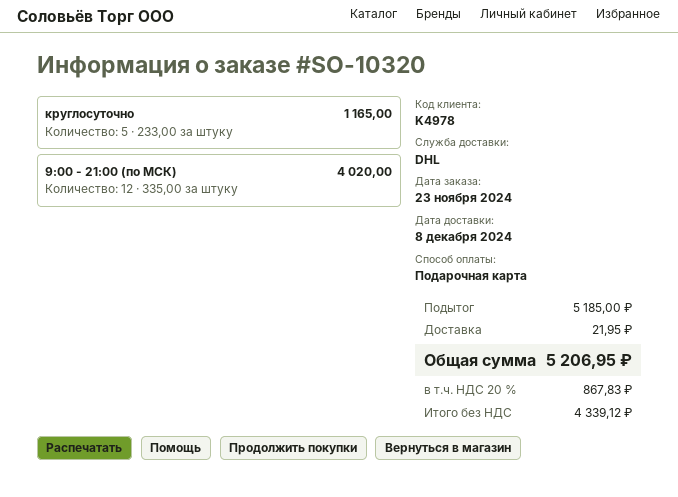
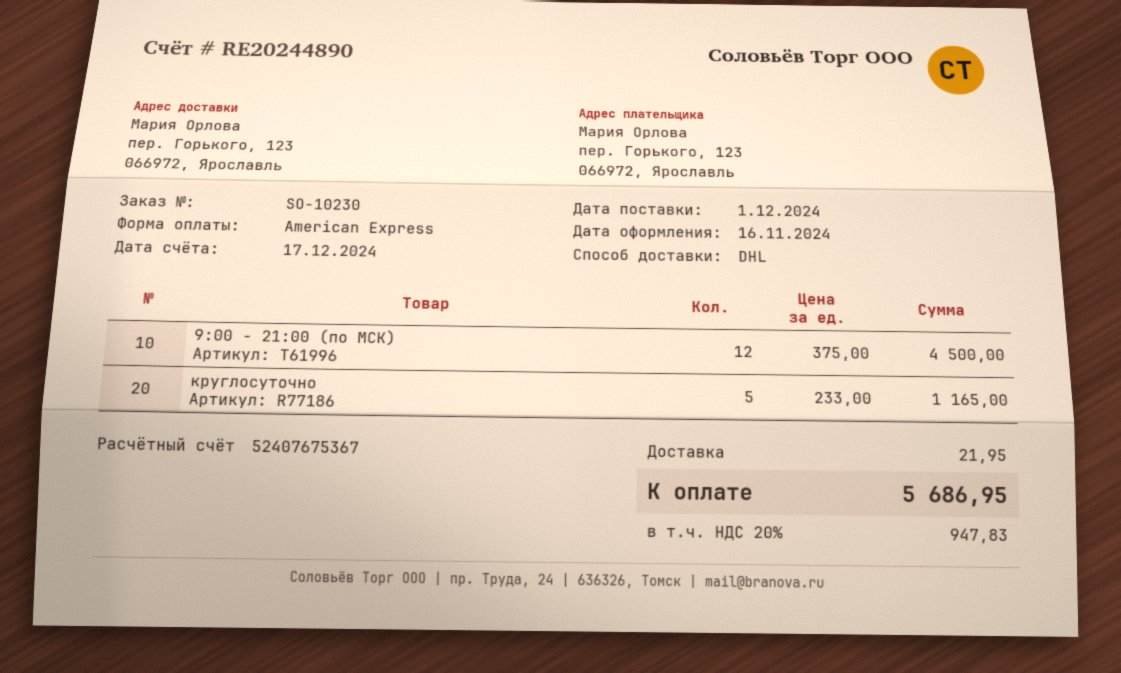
order number: SO-10320 -> SO-10230
order date: 2024-11-23 -> 2024-11-16
delivery date: 2024-12-08 -> 2024-12-01
payment method: gift card -> American Express
9:00 - 21:00 (по МСК): 12 x 335.00 = 4020.00 -> 12 x 375.00 = 4500.00
tax: 20% = 867.83 -> 20% = 947.83
total: 5206.95 -> 5686.95

